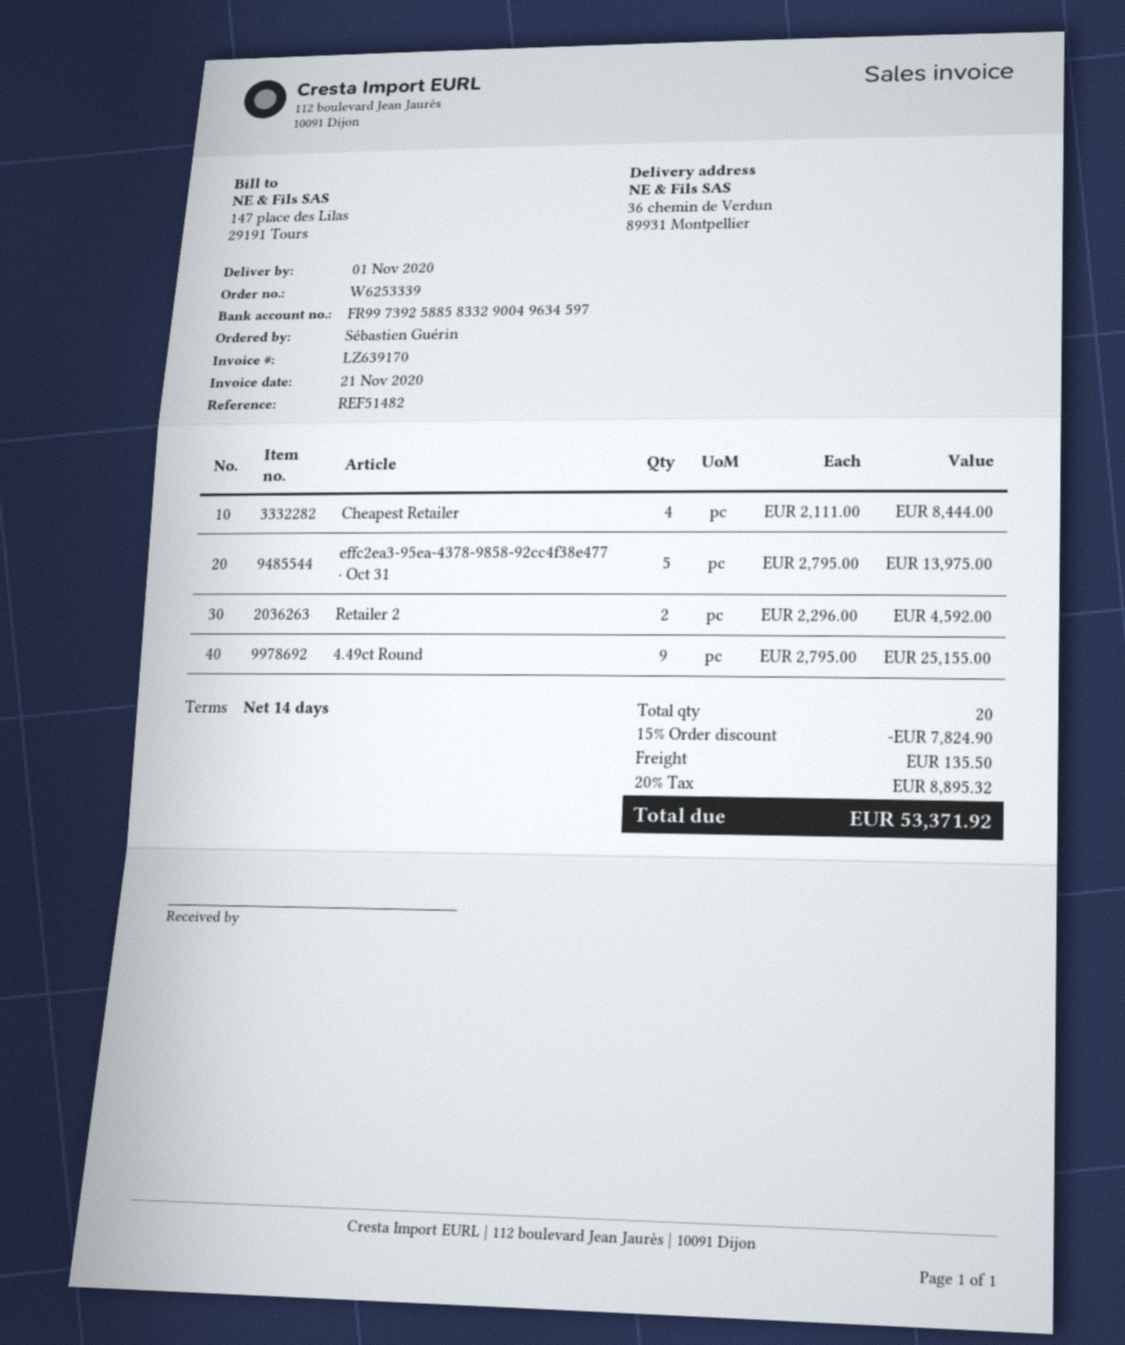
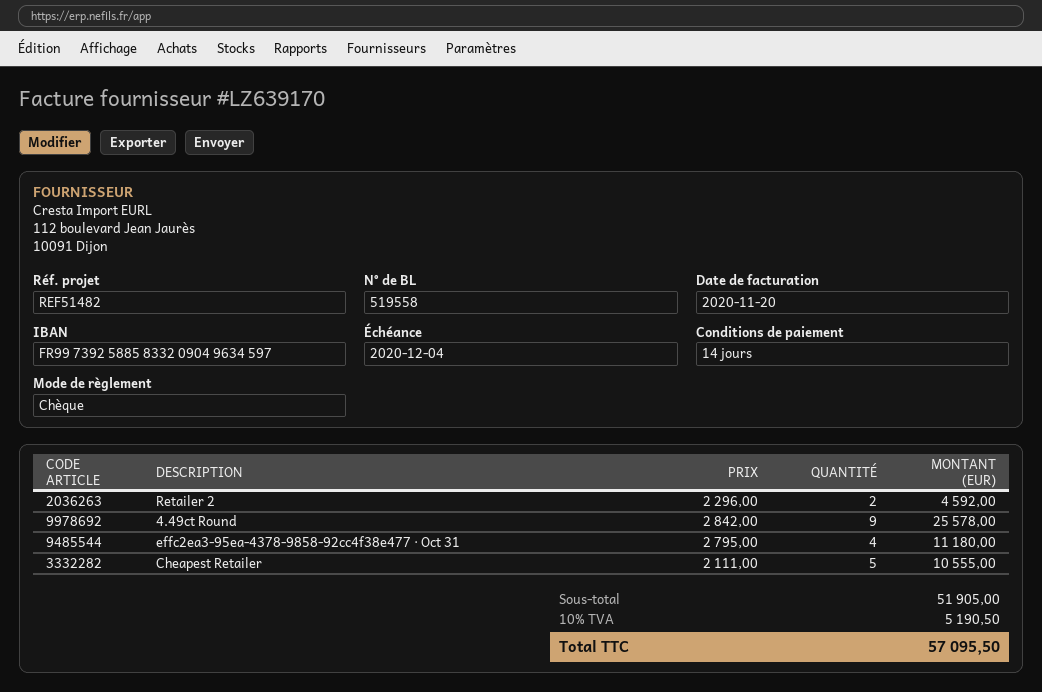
invoice date: 2020-11-21 -> 2020-11-20
bank account: FR9973925885833290049634597 -> FR9973925885833209049634597
Cheapest Retailer: 4 x 2111.00 = 8444.00 -> 5 x 2111.00 = 10555.00
effc2ea3-95ea-4378-9858-92cc4f38e477 · Oct 31: 5 x 2795.00 = 13975.00 -> 4 x 2795.00 = 11180.00
4.49ct Round: 9 x 2795.00 = 25155.00 -> 9 x 2842.00 = 25578.00
discount: 15% = 7824.90 -> none
shipping: 135.50 -> none
tax: 20% = 8895.32 -> 10% = 5190.50
total: 53371.92 -> 57095.50

